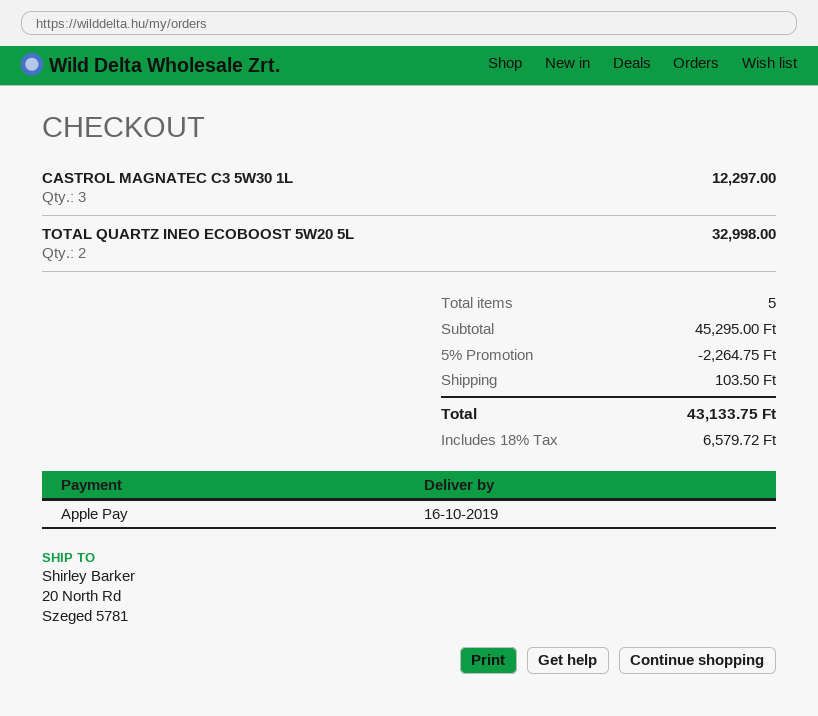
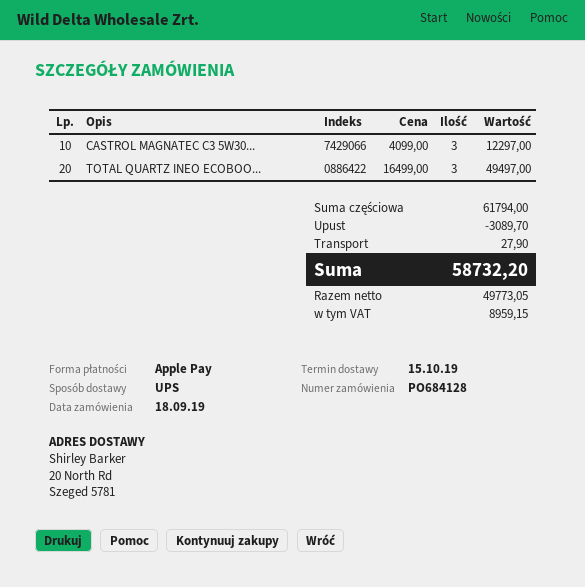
delivery date: 2019-10-16 -> 2019-10-15
TOTAL QUARTZ INEO ECOBOOST 5W20 5L: 2 for 32998.00 -> 3 for 49497.00
subtotal: 45295.00 -> 61794.00
discount: 2264.75 -> 3089.70
shipping: 103.50 -> 27.90
tax: 6579.72 -> 8959.15
total: 43133.75 -> 58732.20

